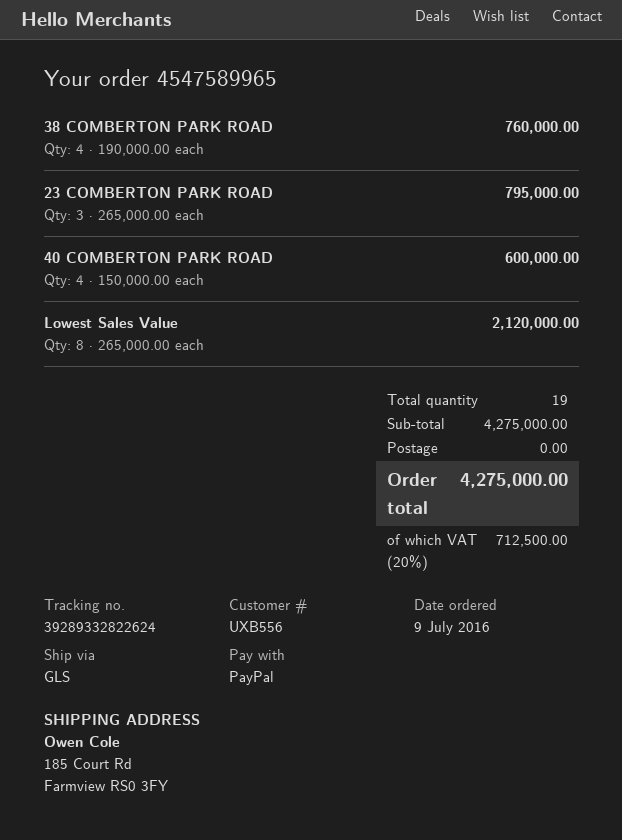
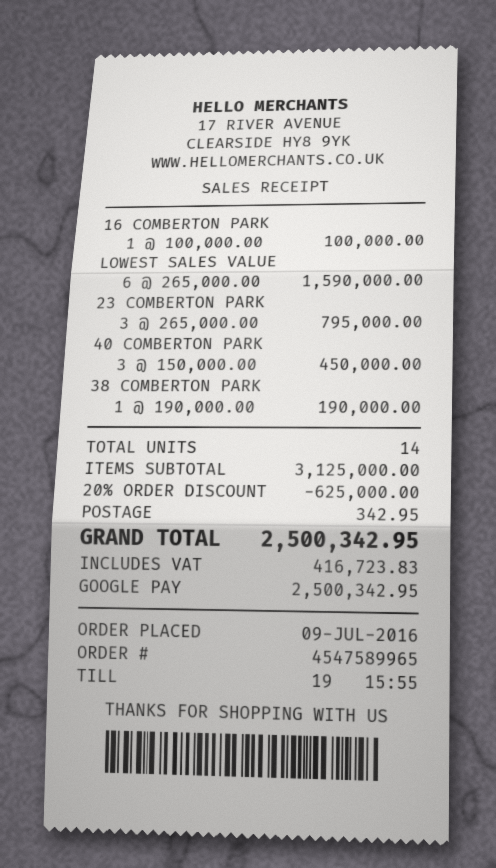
payment method: PayPal -> Google Pay
38 COMBERTON PARK ROAD: 4 x 190000.00 = 760000.00 -> 1 x 190000.00 = 190000.00
40 COMBERTON PARK ROAD: 4 x 150000.00 = 600000.00 -> 3 x 150000.00 = 450000.00
Lowest Sales Value: 8 x 265000.00 = 2120000.00 -> 6 x 265000.00 = 1590000.00
16 COMBERTON PARK: none -> 1 x 100000.00 = 100000.00
total quantity: 19 -> 14
subtotal: 4275000.00 -> 3125000.00
discount: none -> 20% = 625000.00
shipping: 0.00 -> 342.95
tax: 712500.00 -> 416723.83
total: 4275000.00 -> 2500342.95

